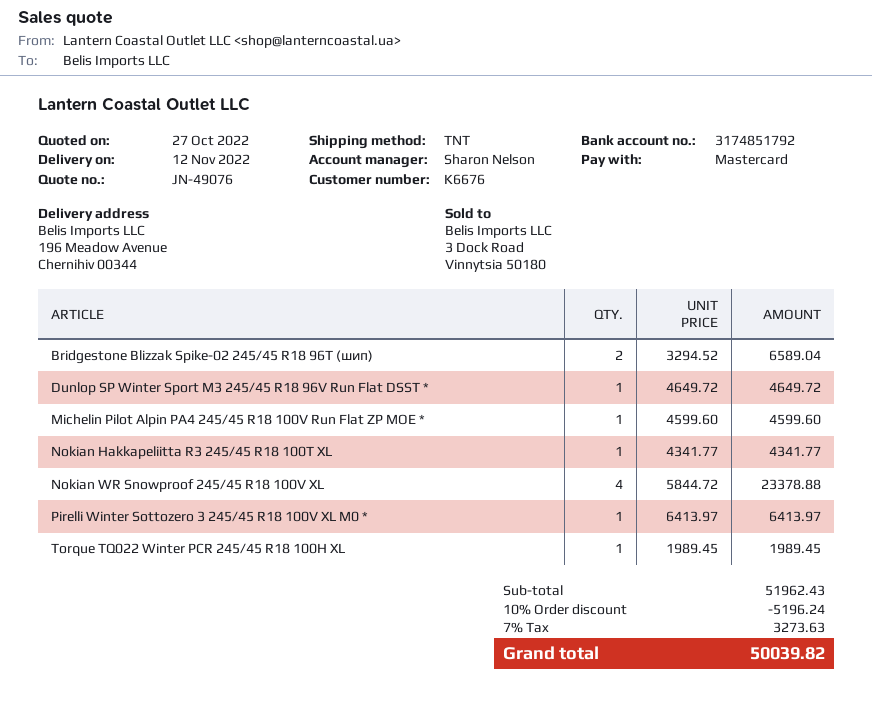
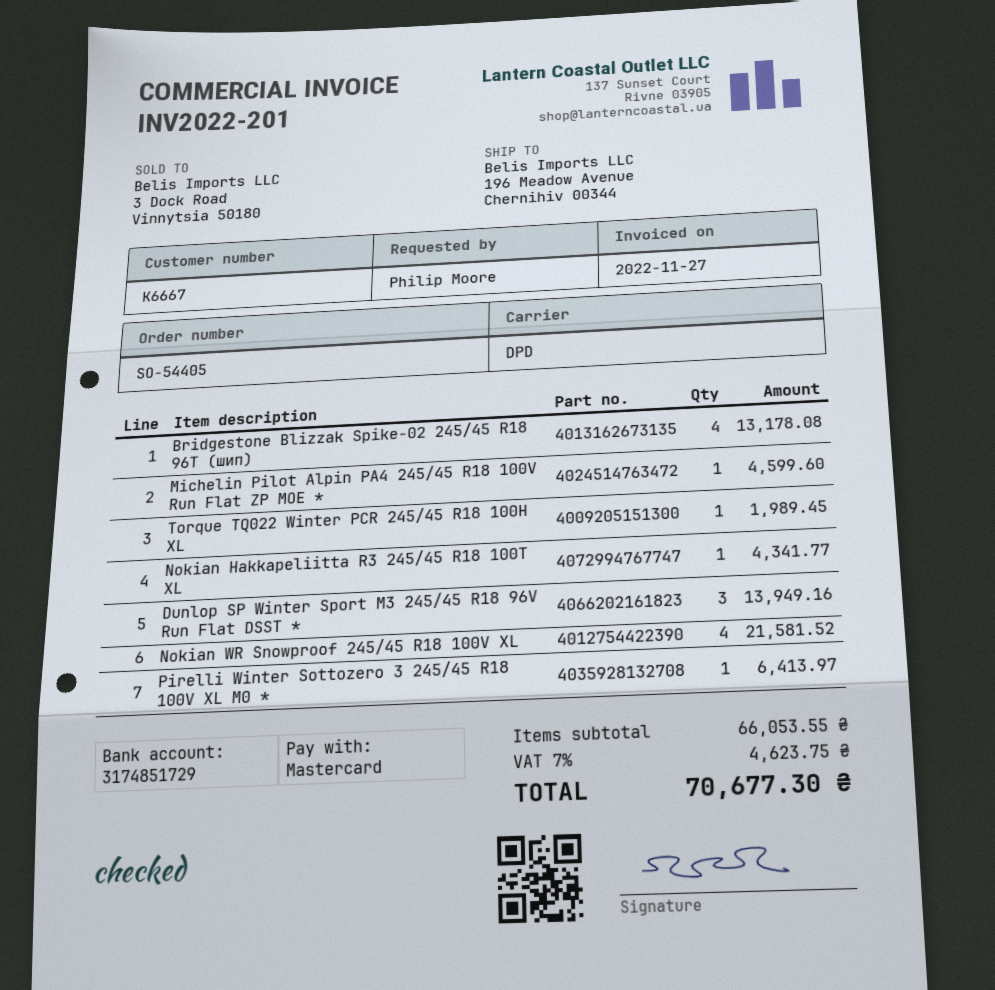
customer number: K6676 -> K6667
bank account: 3174851792 -> 3174851729
shipping method: TNT -> DPD
Bridgestone Blizzak Spike-02 245/45 R18 96T (шип): 2 for 6589.04 -> 4 for 13178.08
Dunlop SP Winter Sport M3 245/45 R18 96V Run Flat DSST *: 1 for 4649.72 -> 3 for 13949.16
Nokian WR Snowproof 245/45 R18 100V XL: 4 for 23378.88 -> 4 for 21581.52
subtotal: 51962.43 -> 66053.55
discount: 10% = 5196.24 -> none
tax: 7% = 3273.63 -> 7% = 4623.75
total: 50039.82 -> 70677.30

